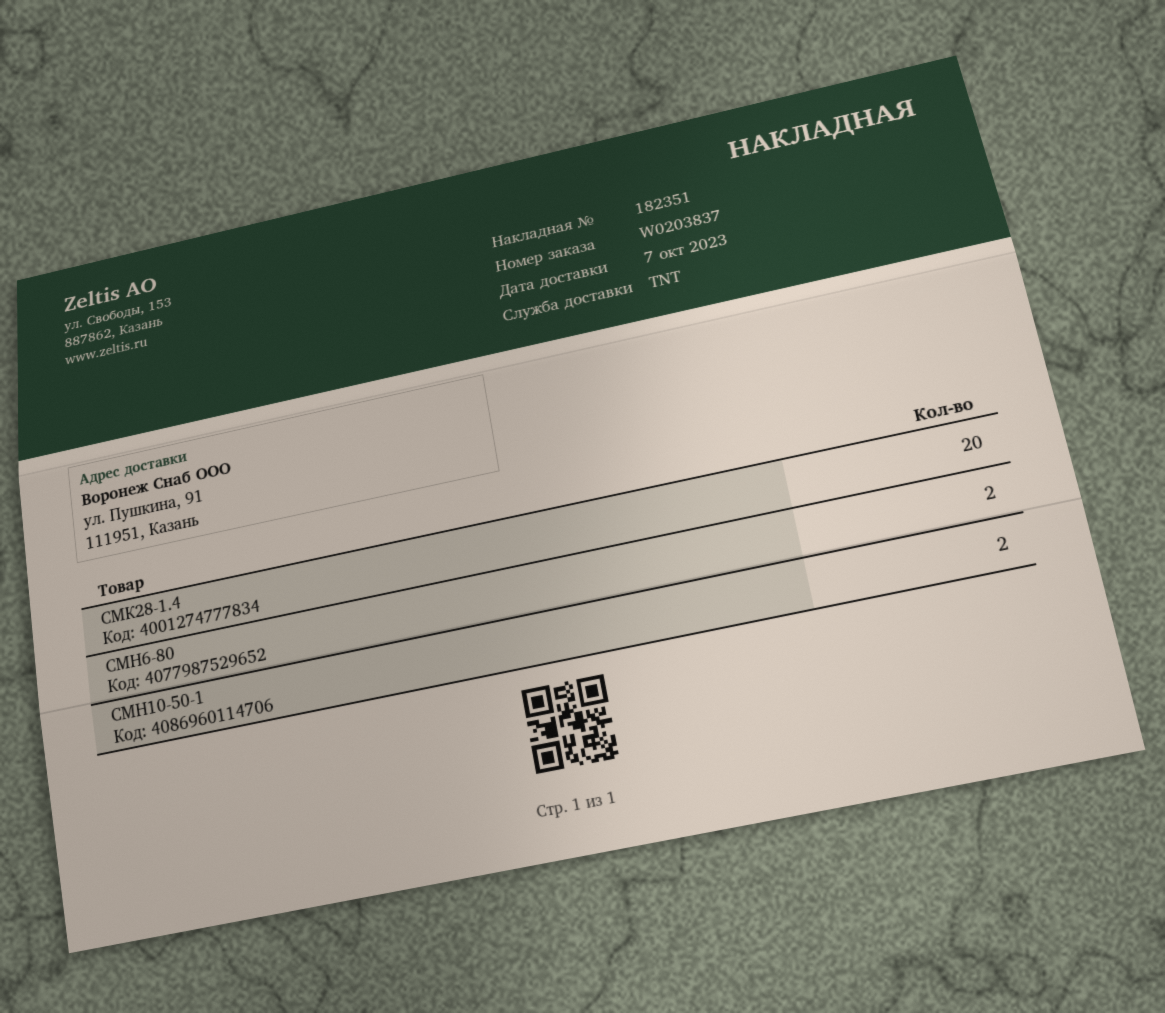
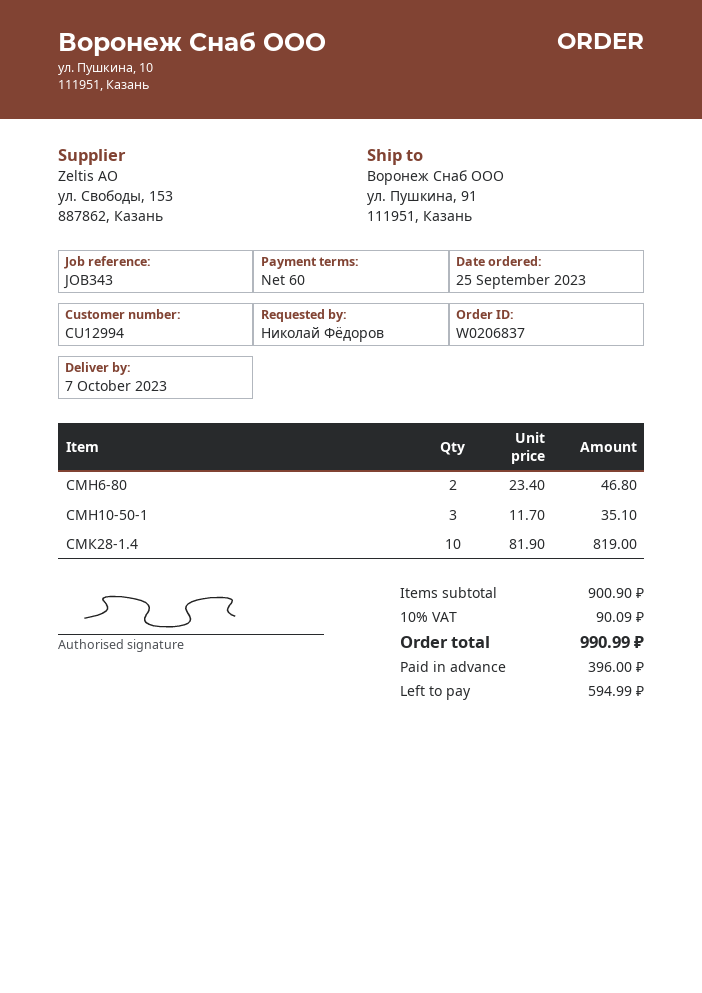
order number: W0203837 -> W0206837
СМК28-1.4: 20 -> 10
СМН10-50-1: 2 -> 3

